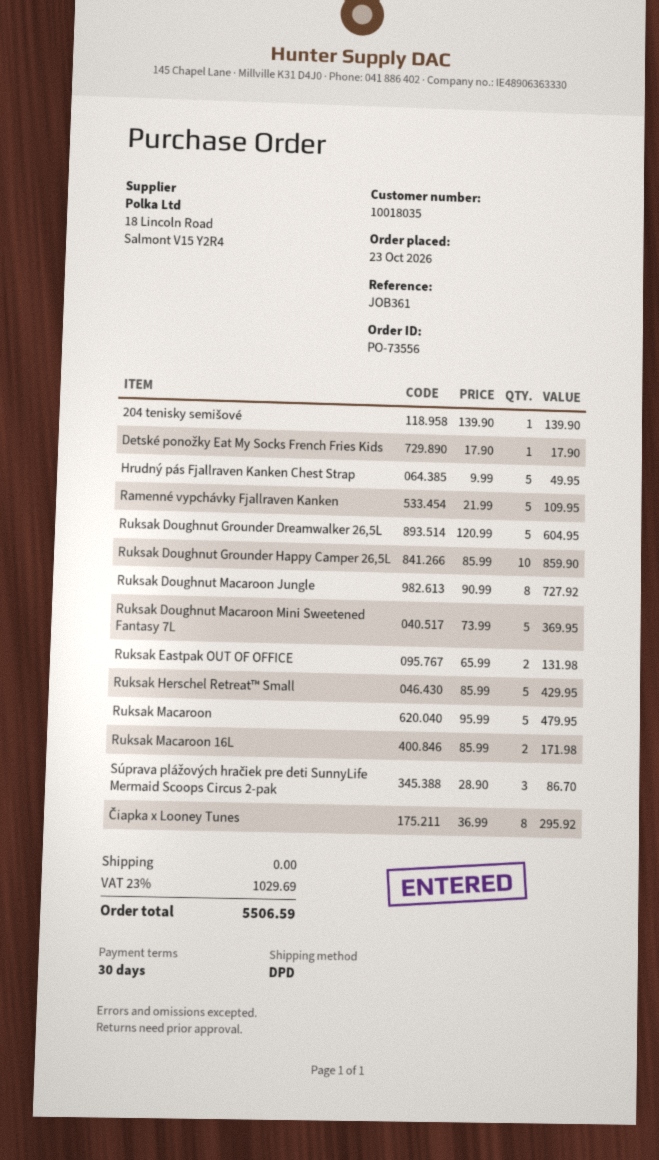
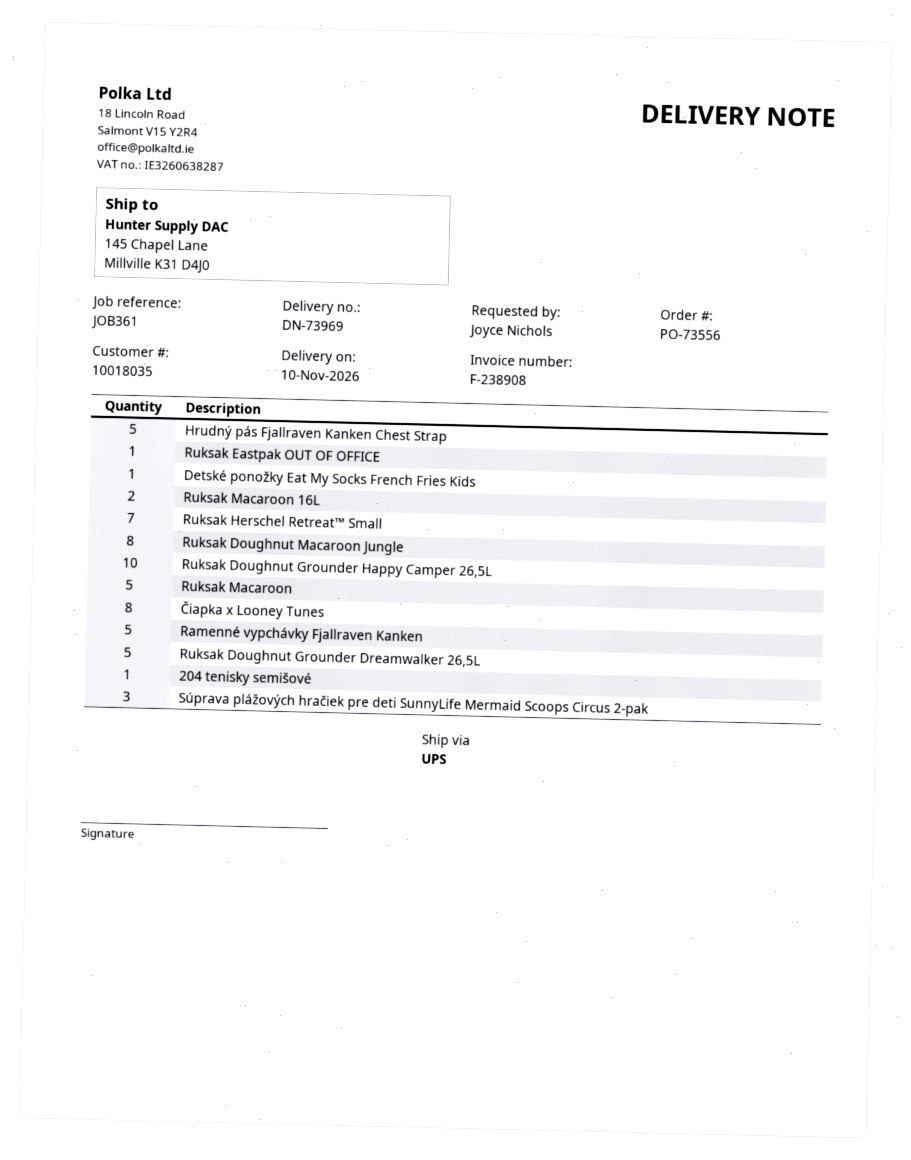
shipping method: DPD -> UPS
Ruksak Doughnut Macaroon Mini Sweetened Fantasy 7L: 5 -> none
Ruksak Eastpak OUT OF OFFICE: 2 -> 1
Ruksak Herschel Retreat™ Small: 5 -> 7

